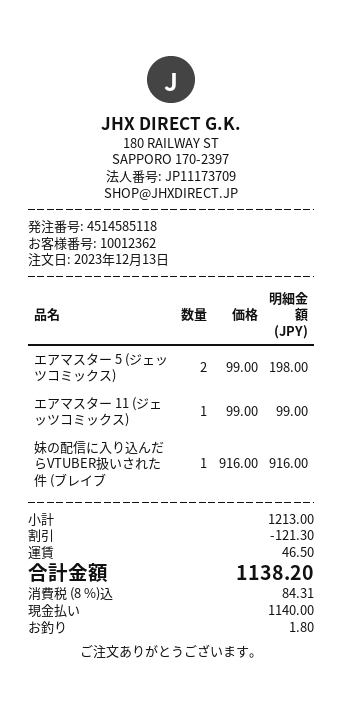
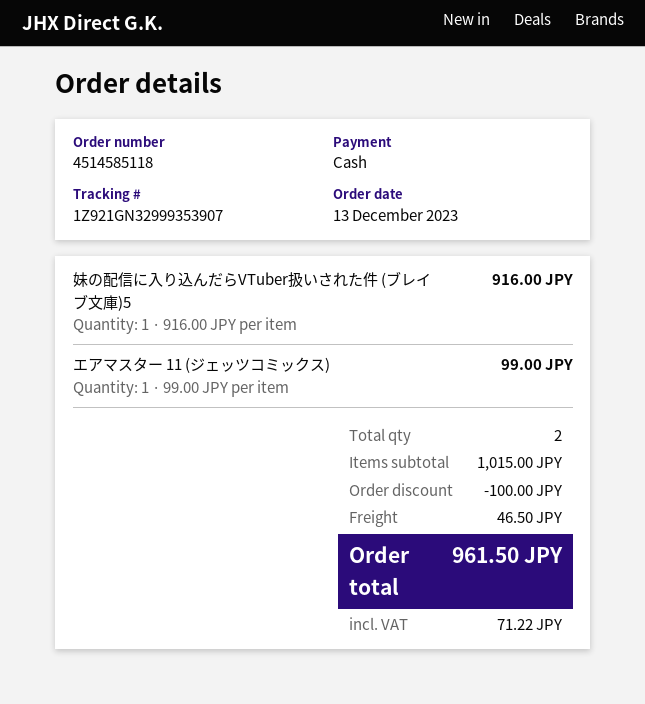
エアマスター 5 (ジェッツコミックス): 2 x 99.00 = 198.00 -> none
subtotal: 1213.00 -> 1015.00
discount: 121.30 -> 100.00
tax: 84.31 -> 71.22
total: 1138.20 -> 961.50

